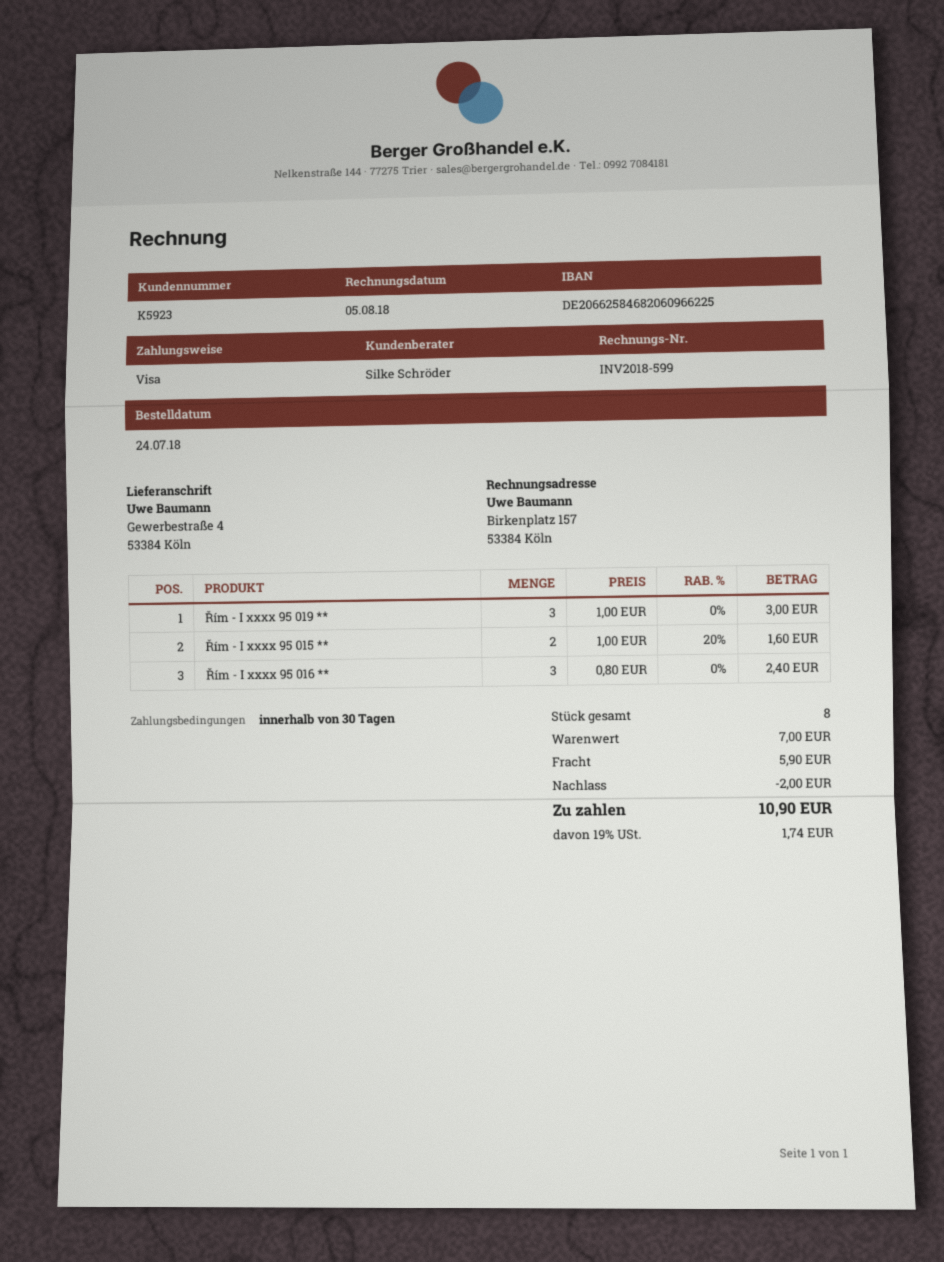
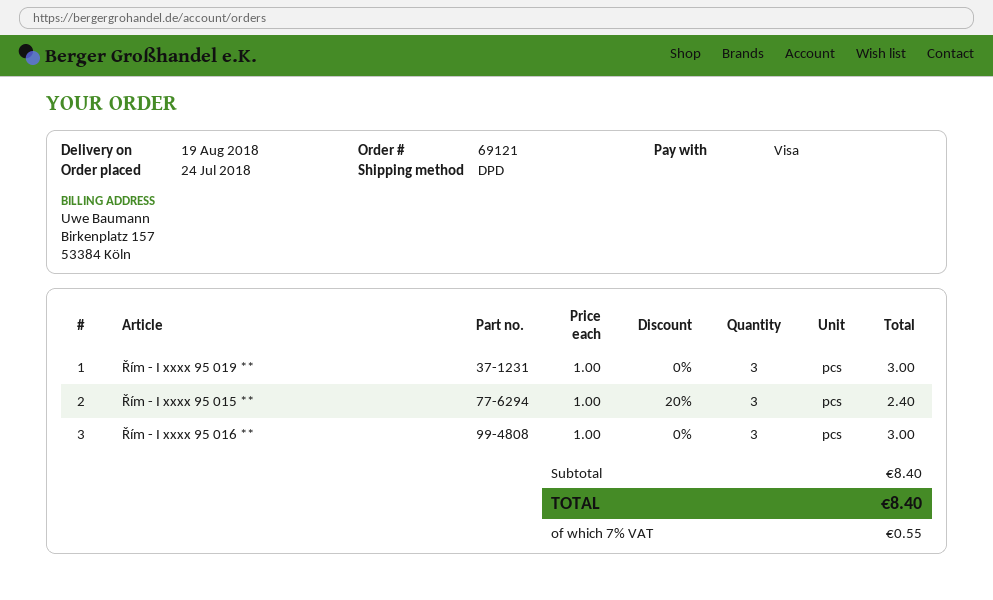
Řím - I xxxx 95 015 **: 2 x 1.00 - 20% = 1.60 -> 3 x 1.00 - 20% = 2.40
Řím - I xxxx 95 016 **: 3 x 0.80 = 2.40 -> 3 x 1.00 = 3.00
subtotal: 7.00 -> 8.40
discount: 2.00 -> none
shipping: 5.90 -> none
tax: 19% = 1.74 -> 7% = 0.55
total: 10.90 -> 8.40

